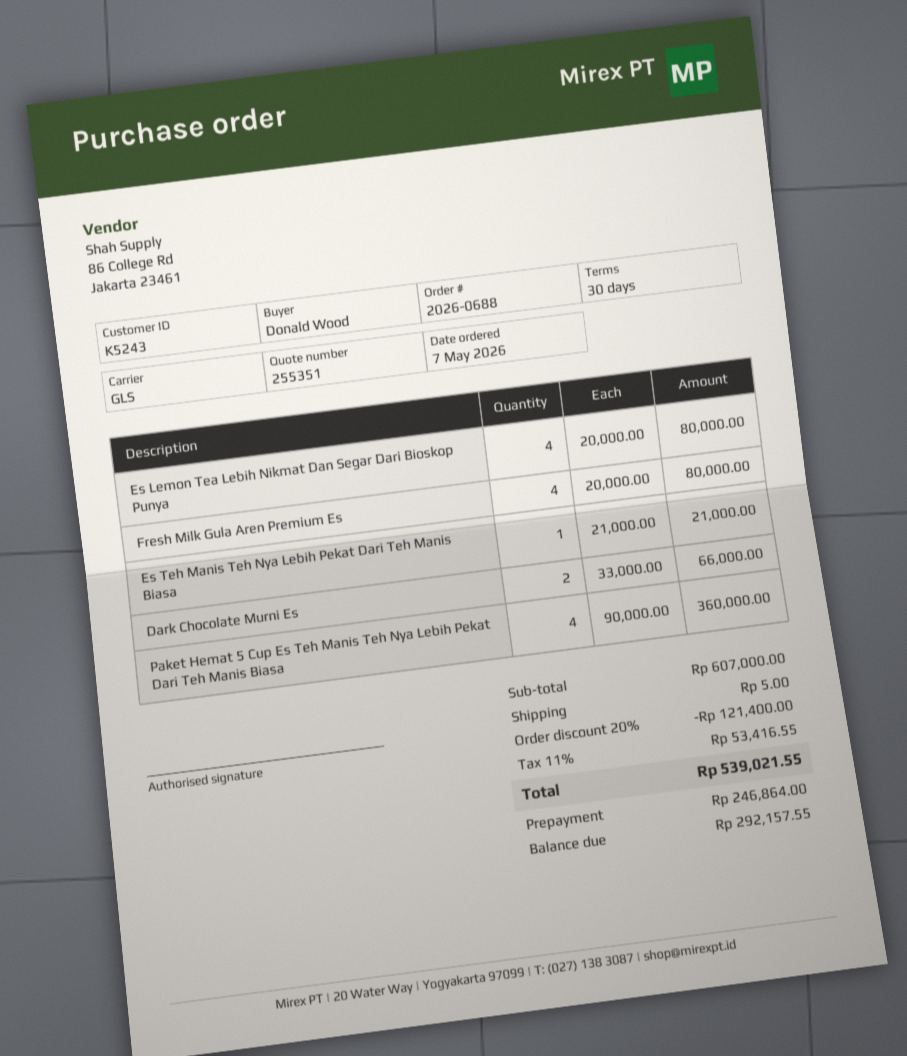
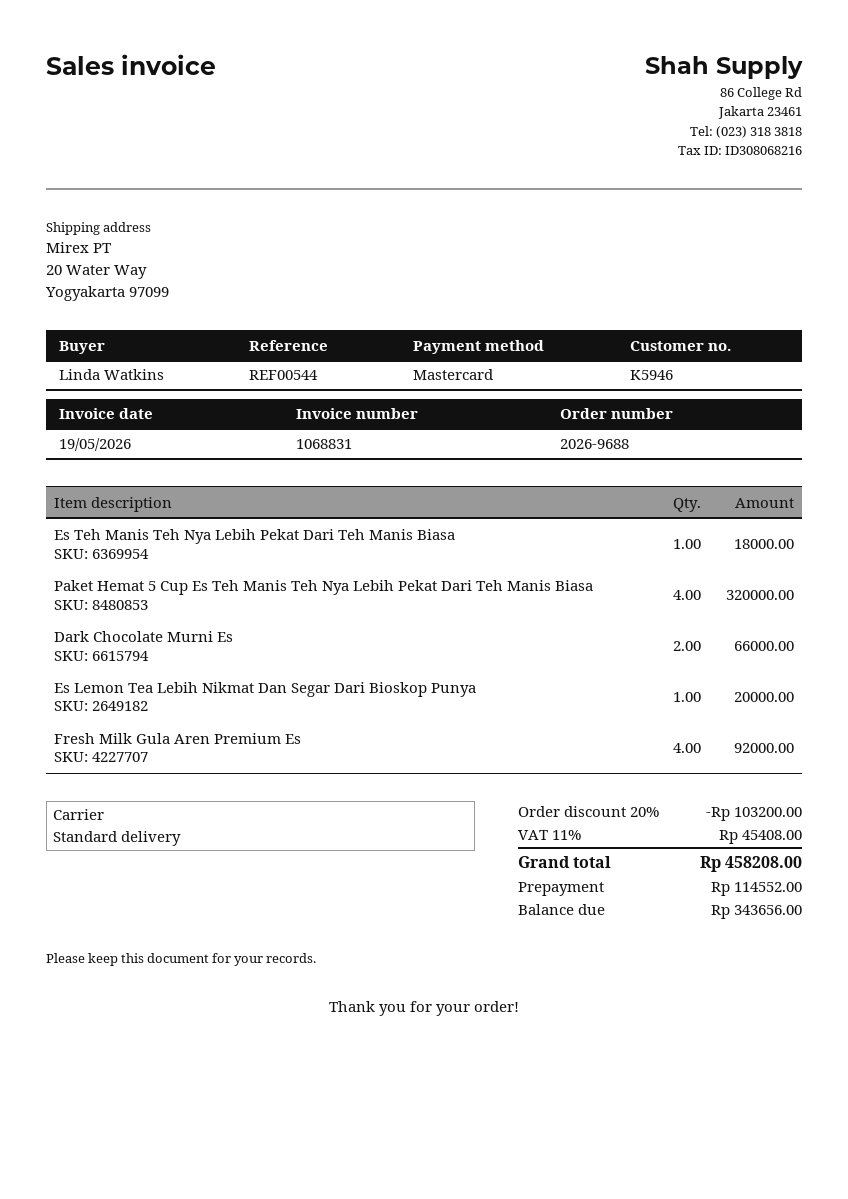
order number: 2026-0688 -> 2026-9688
customer number: K5243 -> K5946
ordered by: Donald Wood -> Linda Watkins
shipping method: GLS -> standard
Es Lemon Tea Lebih Nikmat Dan Segar Dari Bioskop Punya: 4 for 80000.00 -> 1 for 20000.00
Fresh Milk Gula Aren Premium Es: 4 for 80000.00 -> 4 for 92000.00
Es Teh Manis Teh Nya Lebih Pekat Dari Teh Manis Biasa: 1 for 21000.00 -> 1 for 18000.00
Paket Hemat 5 Cup Es Teh Manis Teh Nya Lebih Pekat Dari Teh Manis Biasa: 4 for 360000.00 -> 4 for 320000.00
discount: 20% = 121400.00 -> 20% = 103200.00
shipping: 5.00 -> none
tax: 11% = 53416.55 -> 11% = 45408.00
total: 539021.55 -> 458208.00
deposit: 246864.00 -> 114552.00
balance: 292157.55 -> 343656.00

